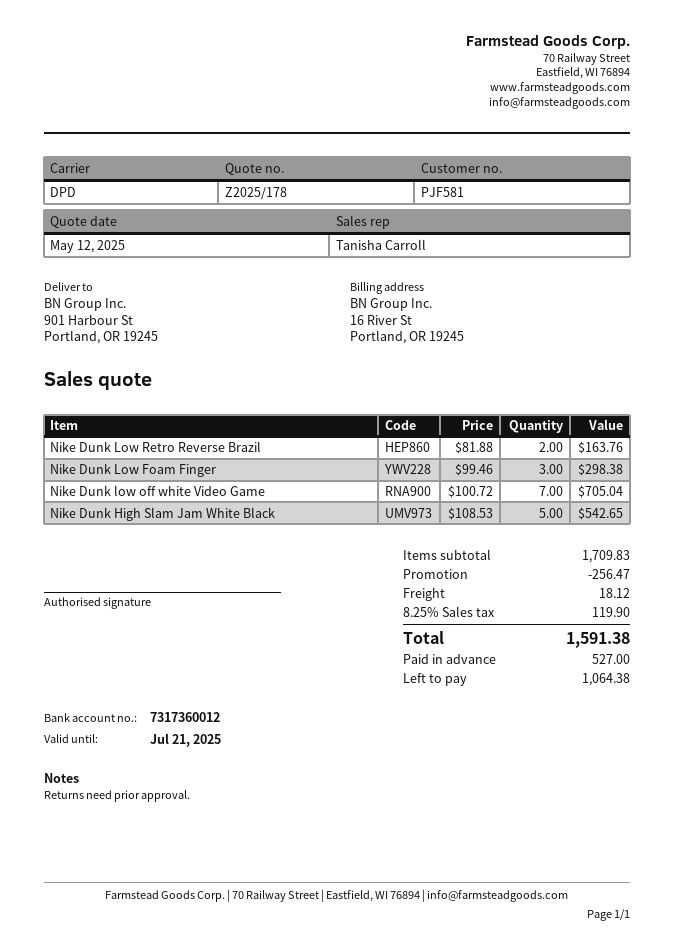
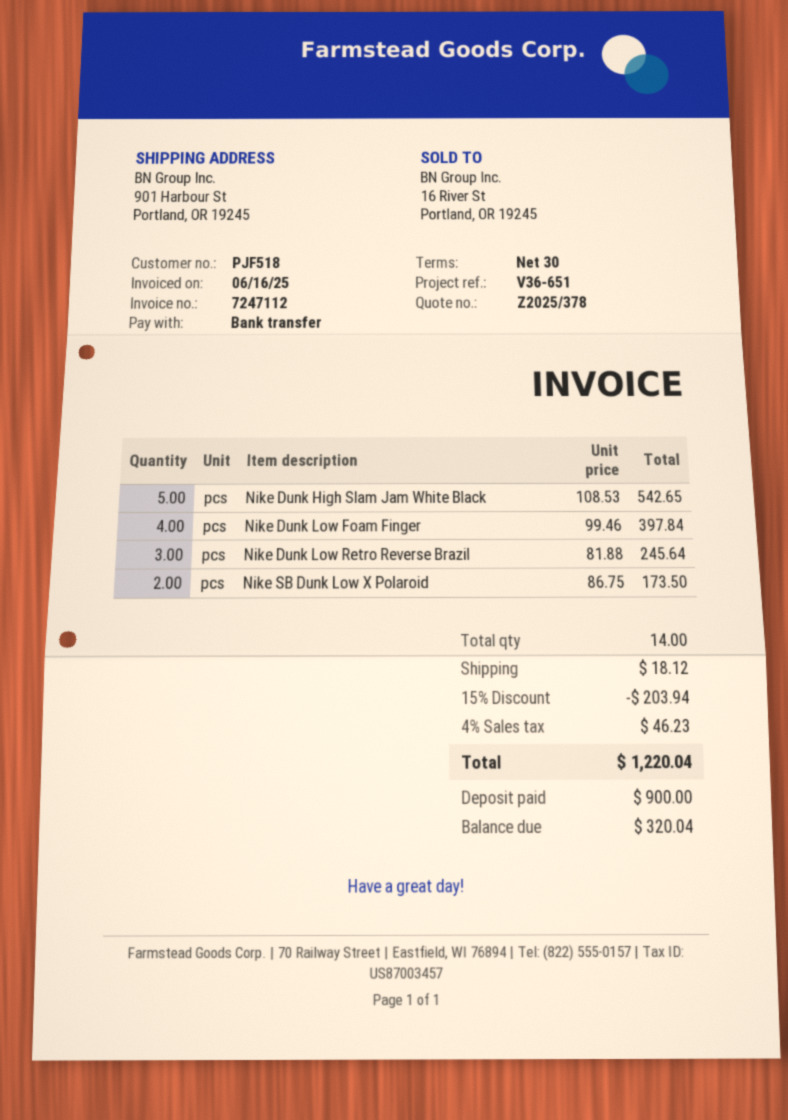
quote number: Z2025/178 -> Z2025/378
customer number: PJF581 -> PJF518
Nike Dunk Low Retro Reverse Brazil: 2 x 81.88 = 163.76 -> 3 x 81.88 = 245.64
Nike Dunk Low Foam Finger: 3 x 99.46 = 298.38 -> 4 x 99.46 = 397.84
Nike Dunk low off white Video Game: 7 x 100.72 = 705.04 -> none
Nike SB Dunk Low X Polaroid: none -> 2 x 86.75 = 173.50
discount: 256.47 -> 203.94
tax: 8.25% = 119.90 -> 4% = 46.23
total: 1591.38 -> 1220.04
deposit: 527.00 -> 900.00
balance: 1064.38 -> 320.04

